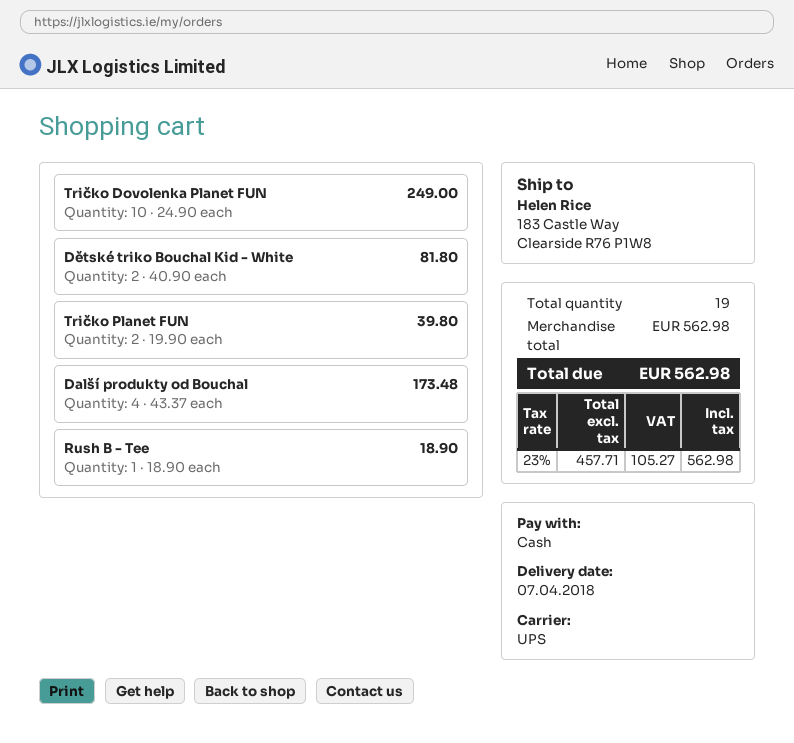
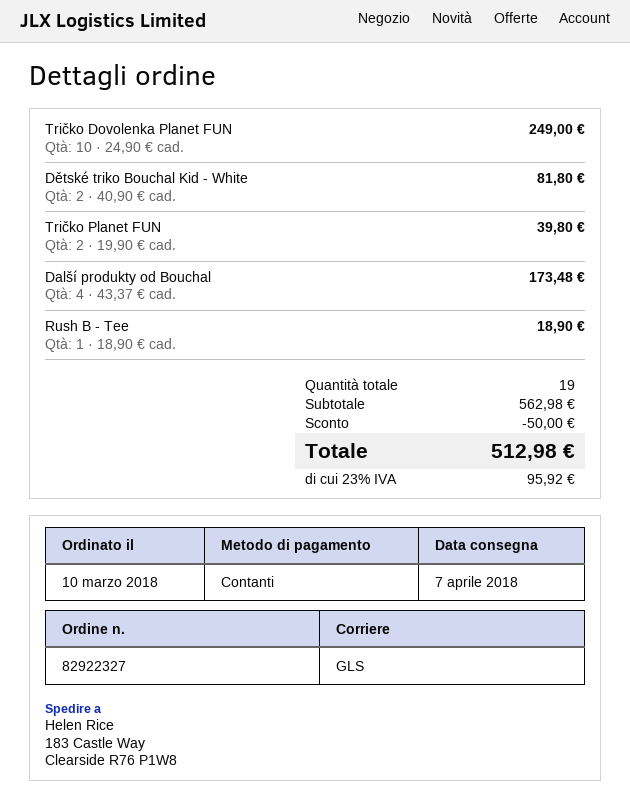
shipping method: UPS -> GLS
discount: none -> 50.00
tax: 23% = 105.27 -> 23% = 95.92
total: 562.98 -> 512.98

